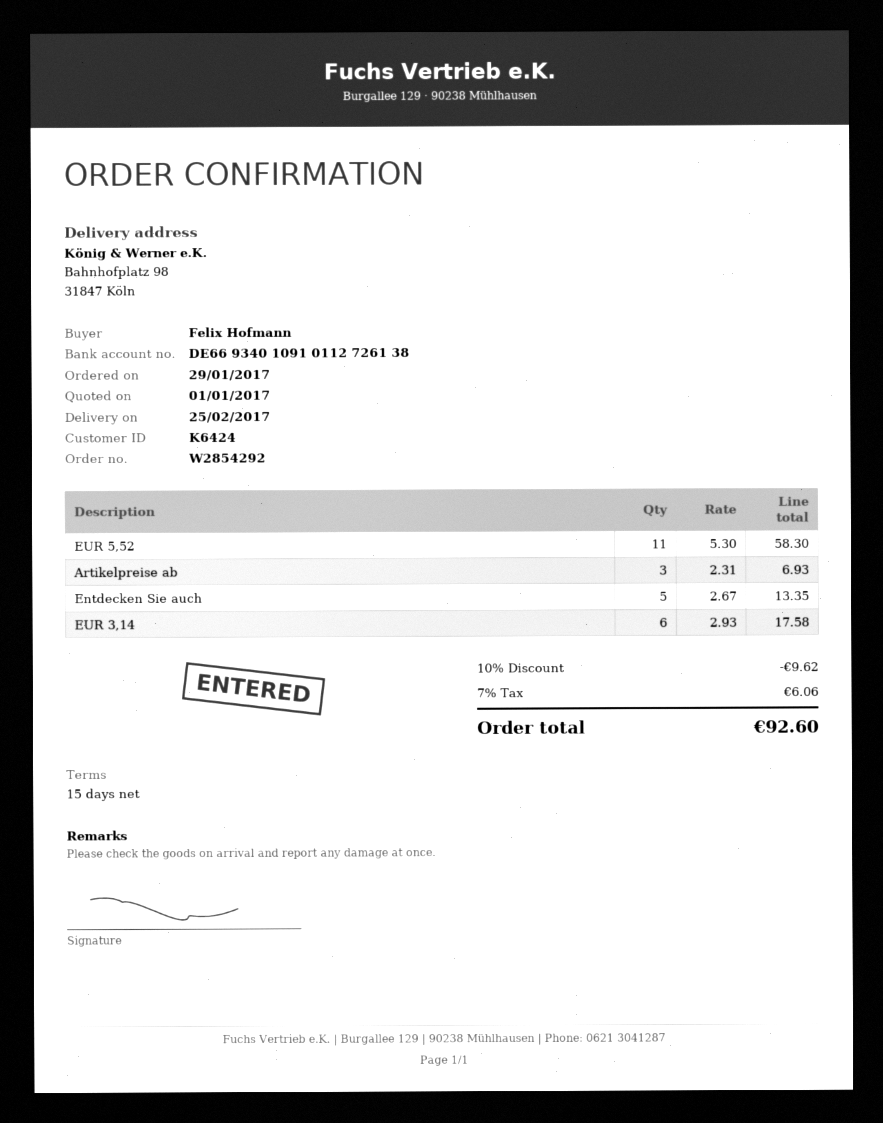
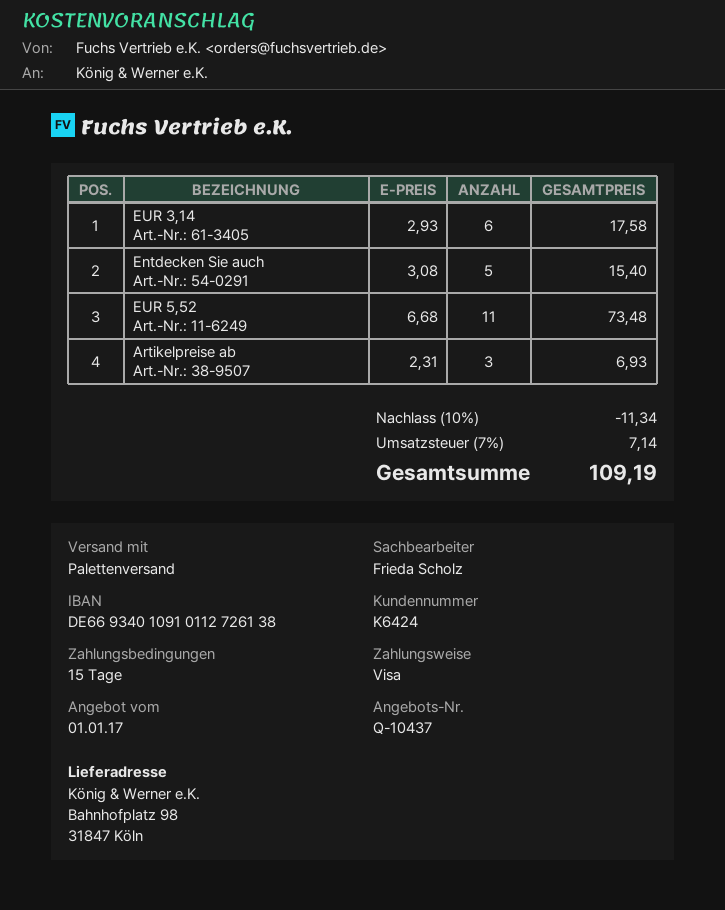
EUR 5,52: 11 x 5.30 = 58.30 -> 11 x 6.68 = 73.48
Entdecken Sie auch: 5 x 2.67 = 13.35 -> 5 x 3.08 = 15.40
discount: 10% = 9.62 -> 10% = 11.34
tax: 7% = 6.06 -> 7% = 7.14
total: 92.60 -> 109.19

